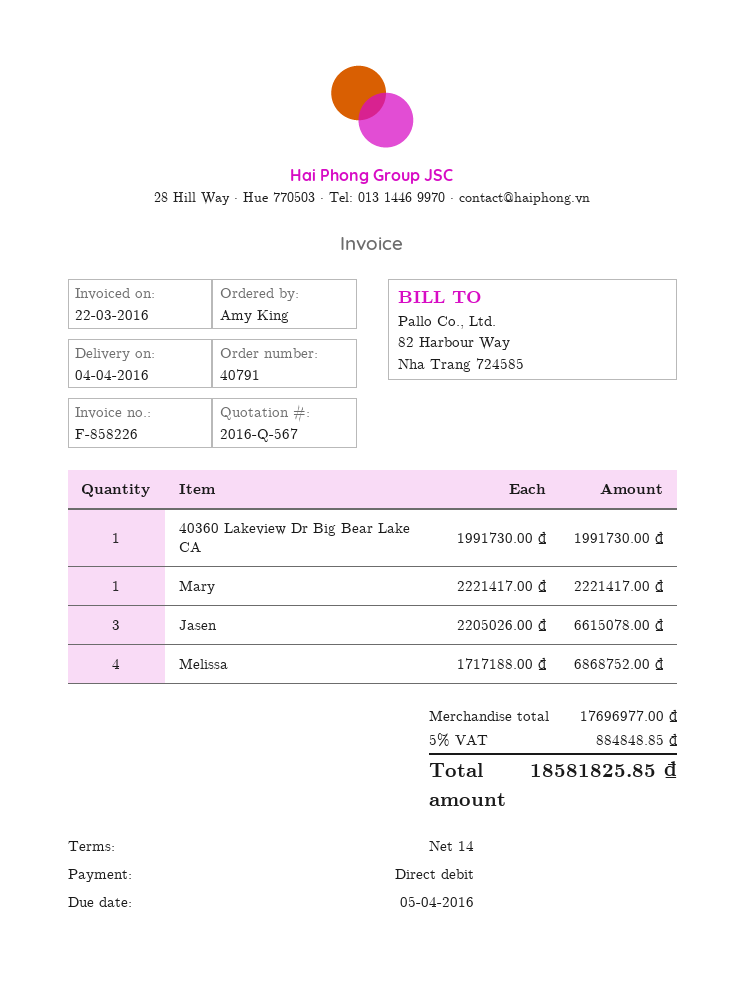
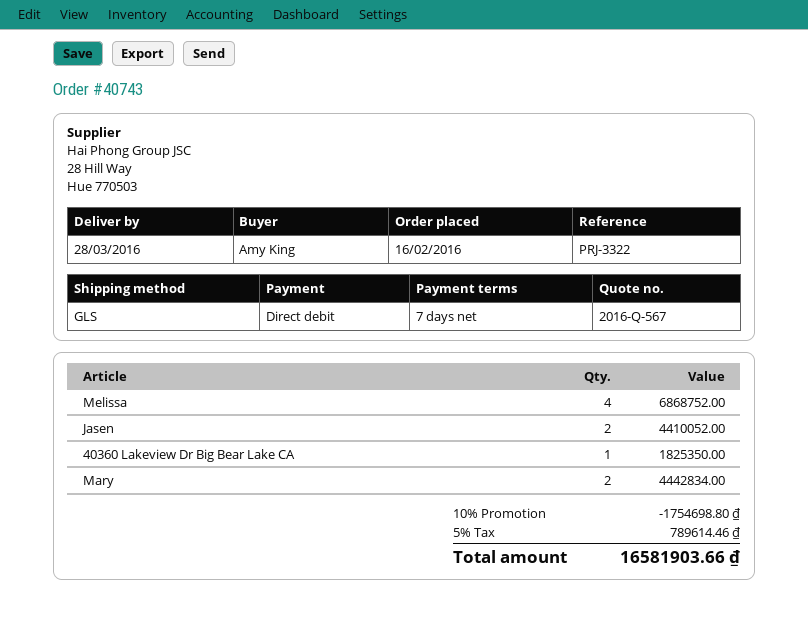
order number: 40791 -> 40743
delivery date: 2016-04-04 -> 2016-03-28
payment terms: 14 days -> 7 days
40360 Lakeview Dr Big Bear Lake CA: 1 for 1991730.00 -> 1 for 1825350.00
Mary: 1 for 2221417.00 -> 2 for 4442834.00
Jasen: 3 for 6615078.00 -> 2 for 4410052.00
discount: none -> 10% = 1754698.80
tax: 5% = 884848.85 -> 5% = 789614.46
total: 18581825.85 -> 16581903.66

